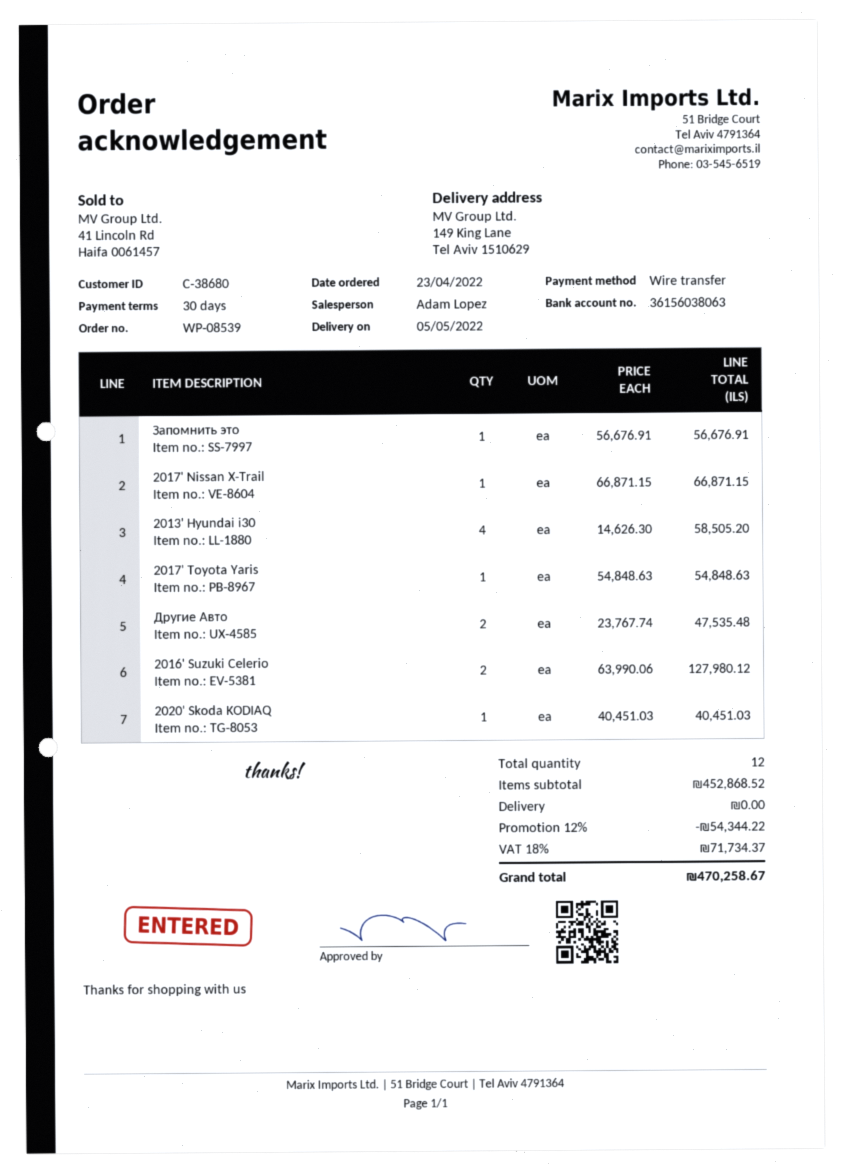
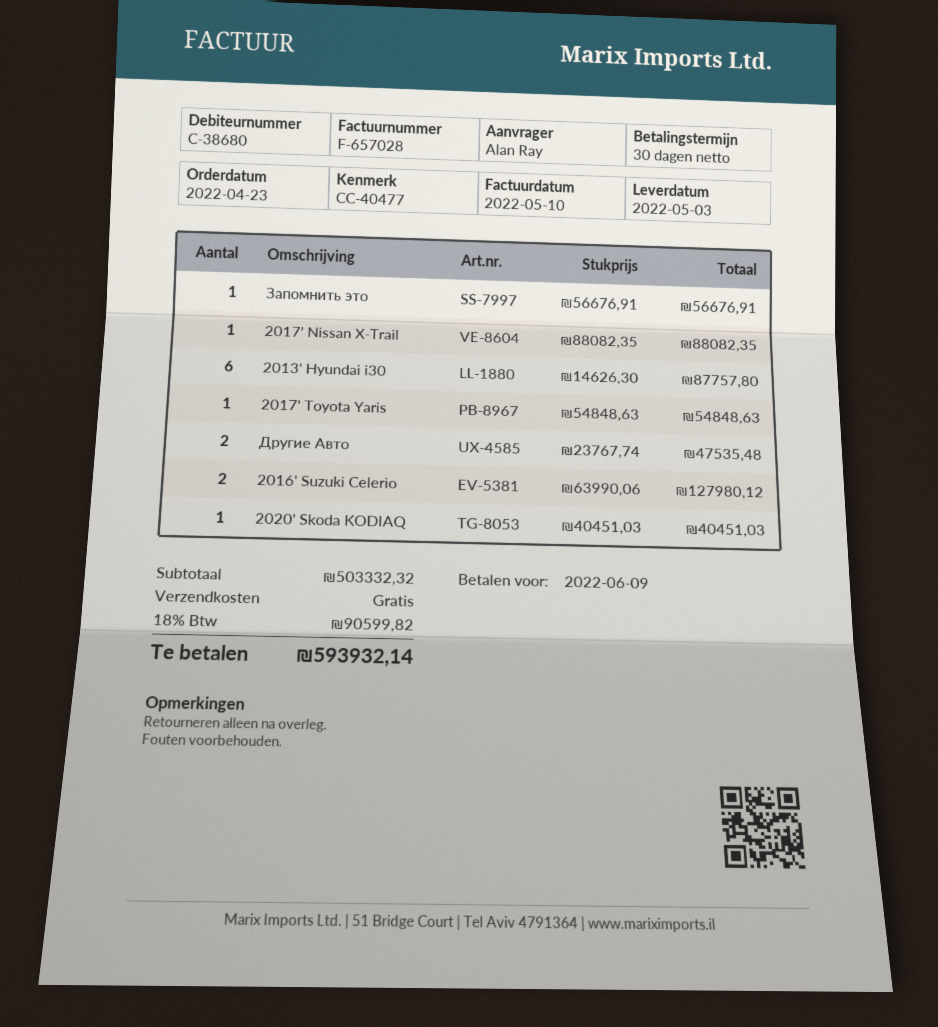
delivery date: 2022-05-05 -> 2022-05-03
2017' Nissan X-Trail: 1 x 66871.15 = 66871.15 -> 1 x 88082.35 = 88082.35
2013' Hyundai i30: 4 x 14626.30 = 58505.20 -> 6 x 14626.30 = 87757.80
subtotal: 452868.52 -> 503332.32
discount: 12% = 54344.22 -> none
tax: 18% = 71734.37 -> 18% = 90599.82
total: 470258.67 -> 593932.14

